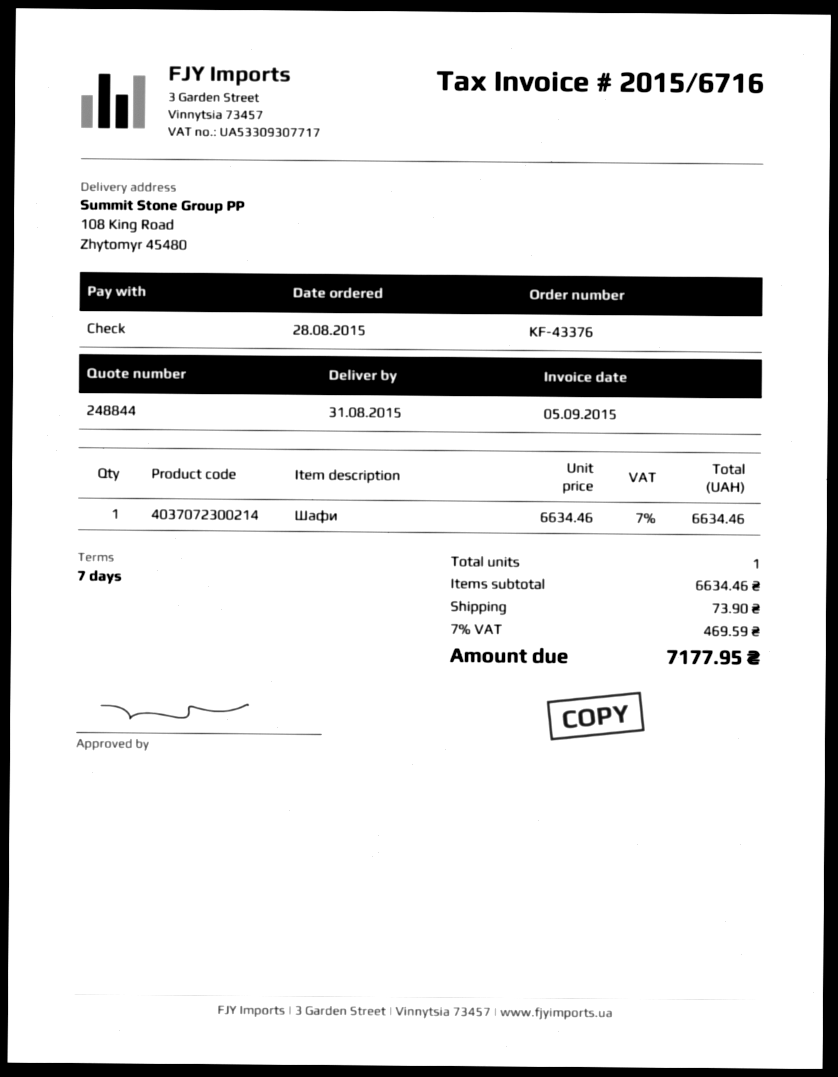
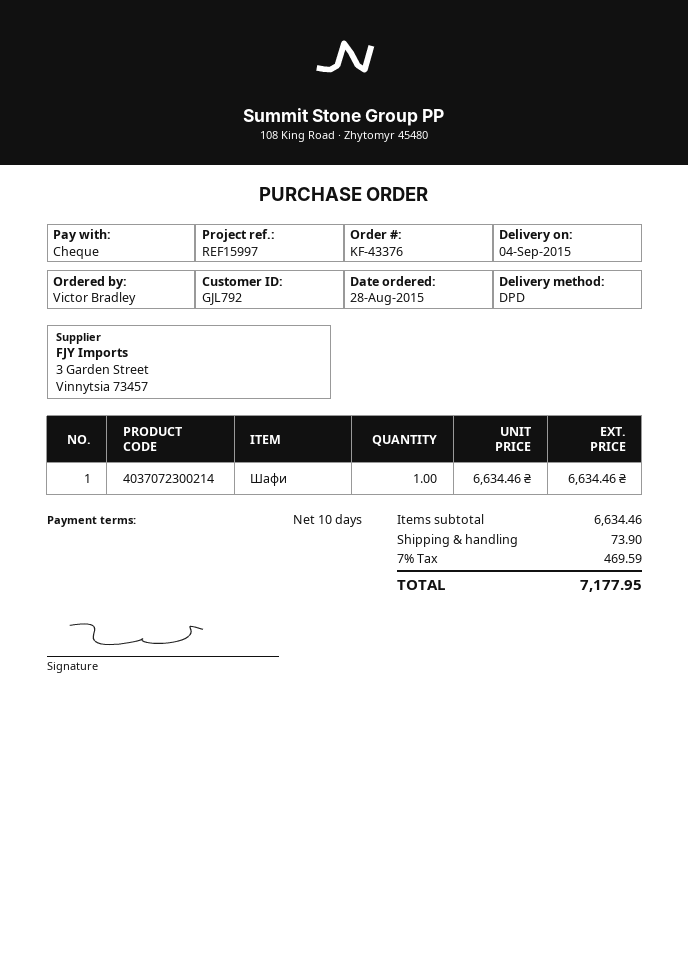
delivery date: 2015-08-31 -> 2015-09-04
payment terms: 7 days -> 10 days

